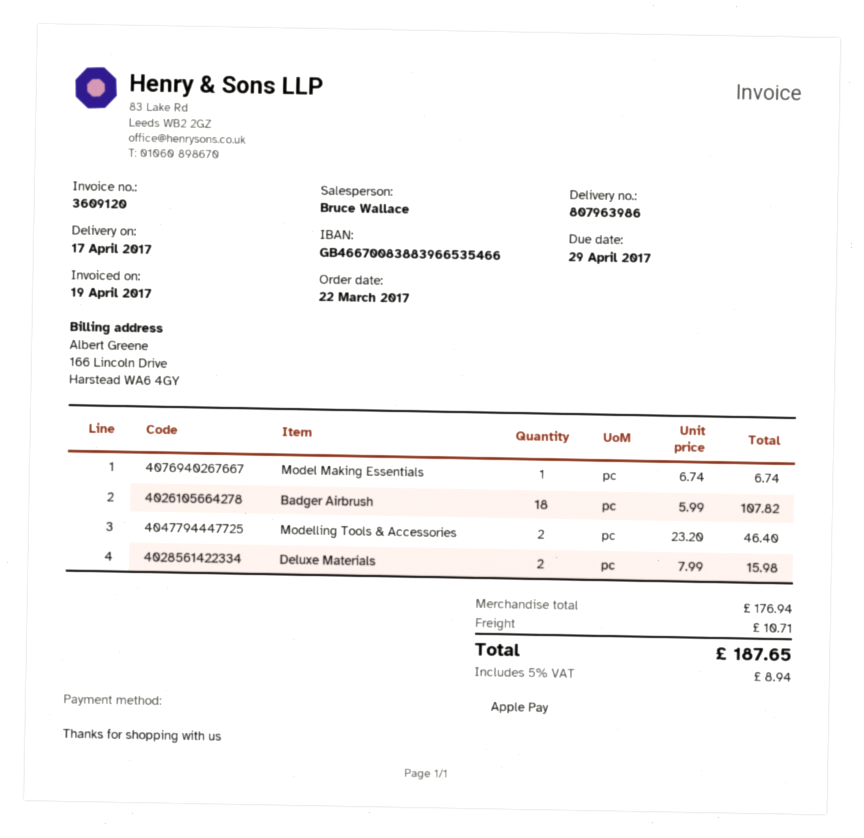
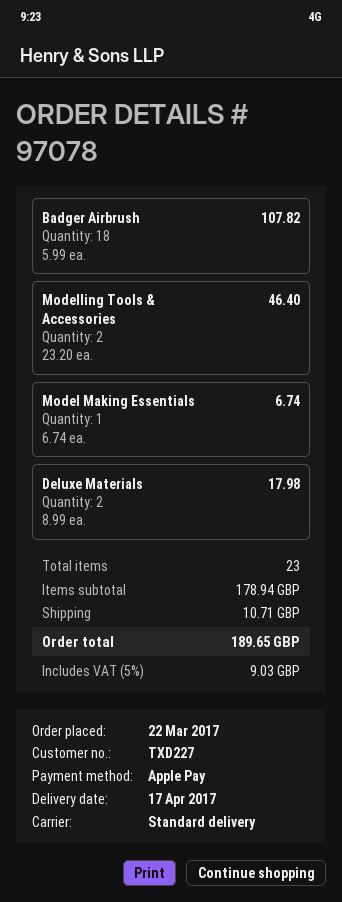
Deluxe Materials: 2 x 7.99 = 15.98 -> 2 x 8.99 = 17.98
subtotal: 176.94 -> 178.94
tax: 5% = 8.94 -> 5% = 9.03
total: 187.65 -> 189.65

